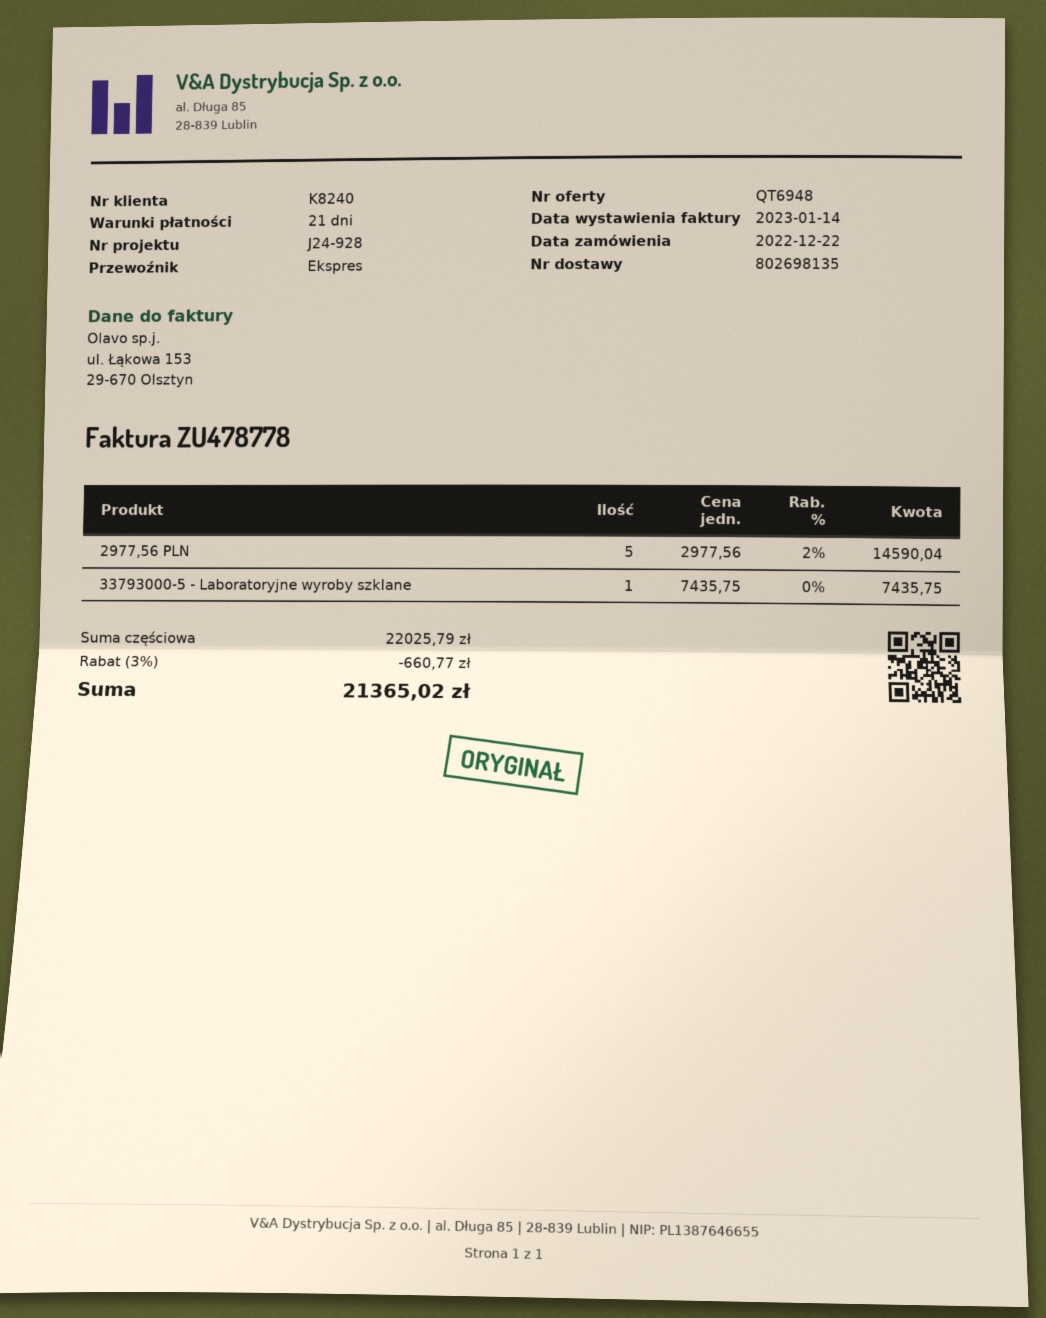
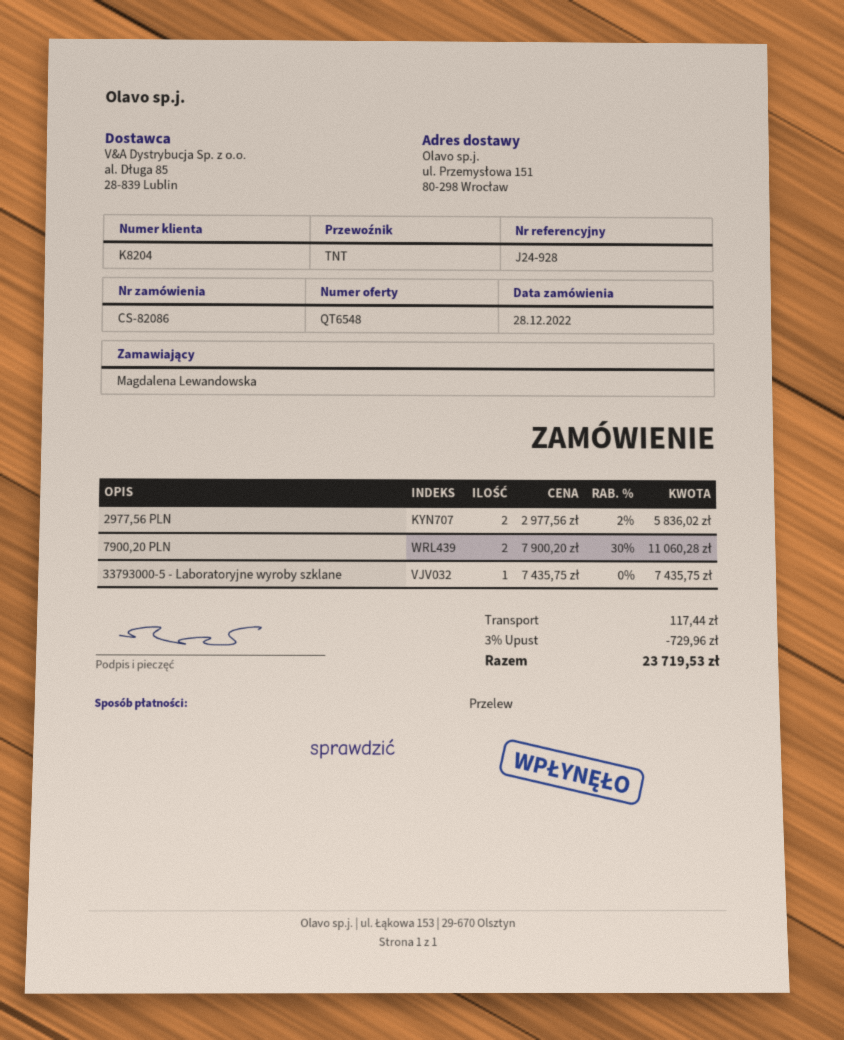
quote number: QT6948 -> QT6548
order date: 2022-12-22 -> 2022-12-28
customer number: K8240 -> K8204
shipping method: express -> TNT
2977,56 PLN: 5 x 2977.56 - 2% = 14590.04 -> 2 x 2977.56 - 2% = 5836.02
7900,20 PLN: none -> 2 x 7900.20 - 30% = 11060.28
discount: 3% = 660.77 -> 3% = 729.96
shipping: none -> 117.44
total: 21365.02 -> 23719.53

